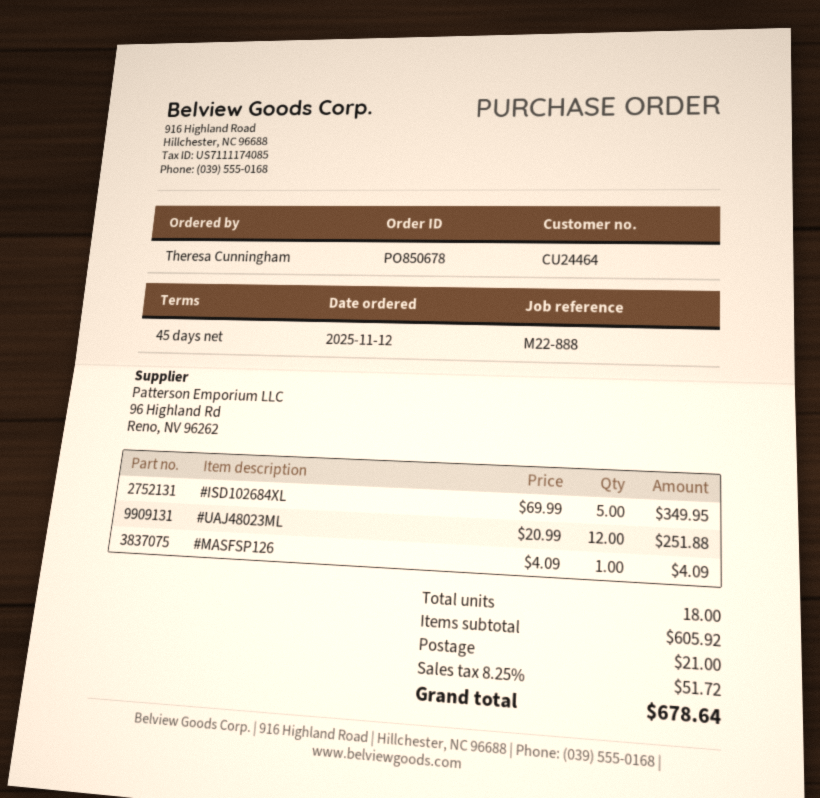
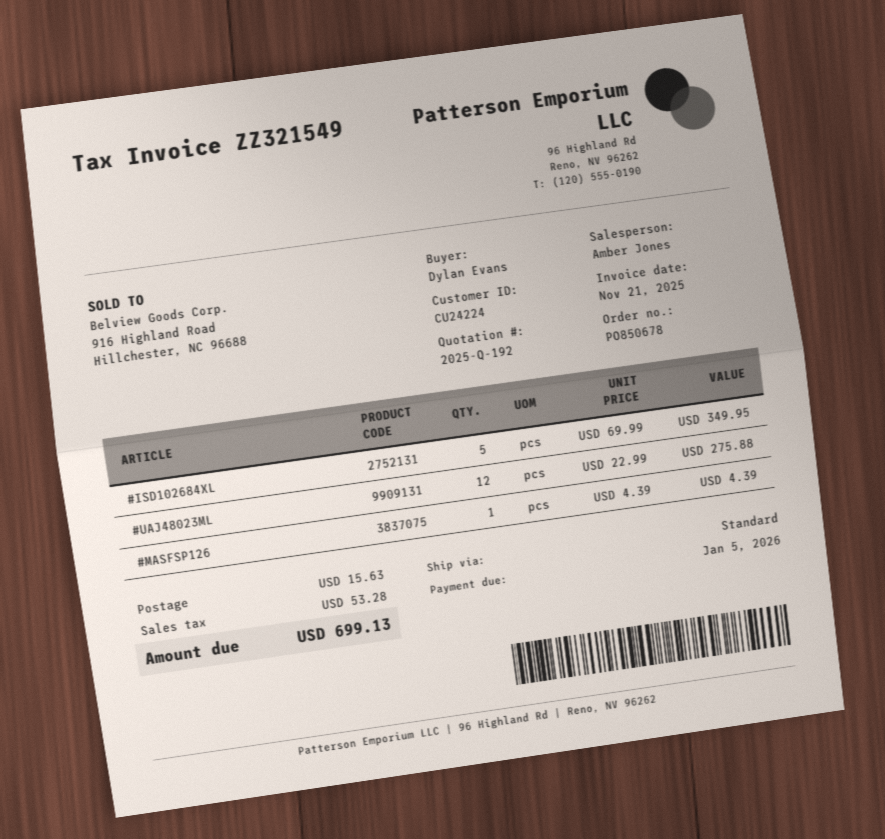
customer number: CU24464 -> CU24224
ordered by: Theresa Cunningham -> Dylan Evans
#UAJ48023ML: 12 x 20.99 = 251.88 -> 12 x 22.99 = 275.88
#MASFSP126: 1 x 4.09 = 4.09 -> 1 x 4.39 = 4.39
shipping: 21.00 -> 15.63
tax: 51.72 -> 53.28
total: 678.64 -> 699.13

